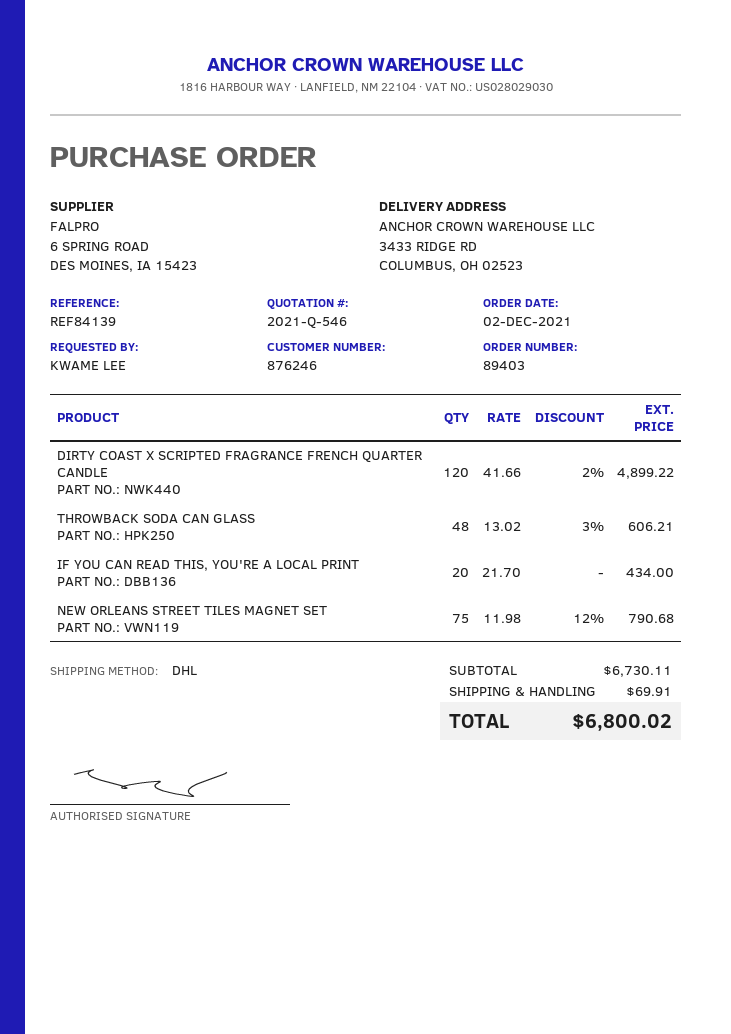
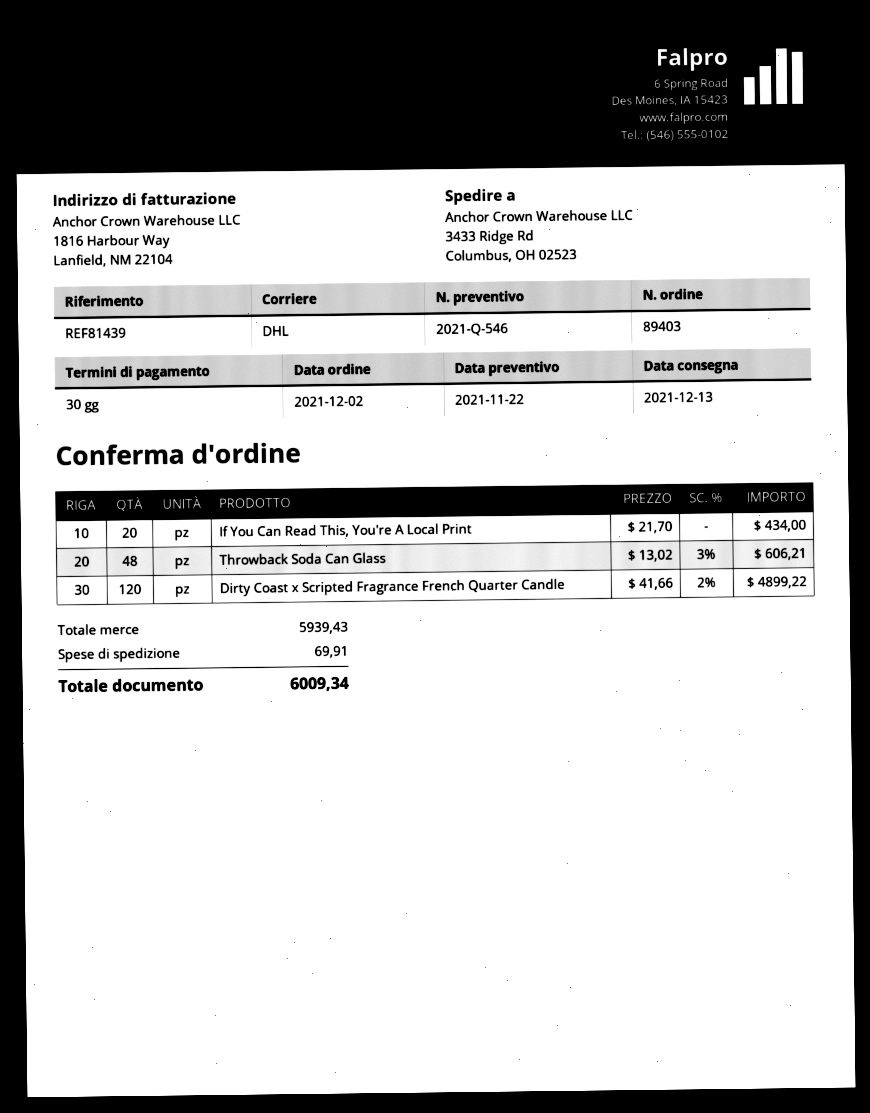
reference: REF84139 -> REF81439
NEW ORLEANS STREET TILES MAGNET SET: 75 x 11.98 - 12% = 790.68 -> none
subtotal: 6730.11 -> 5939.43
total: 6800.02 -> 6009.34

